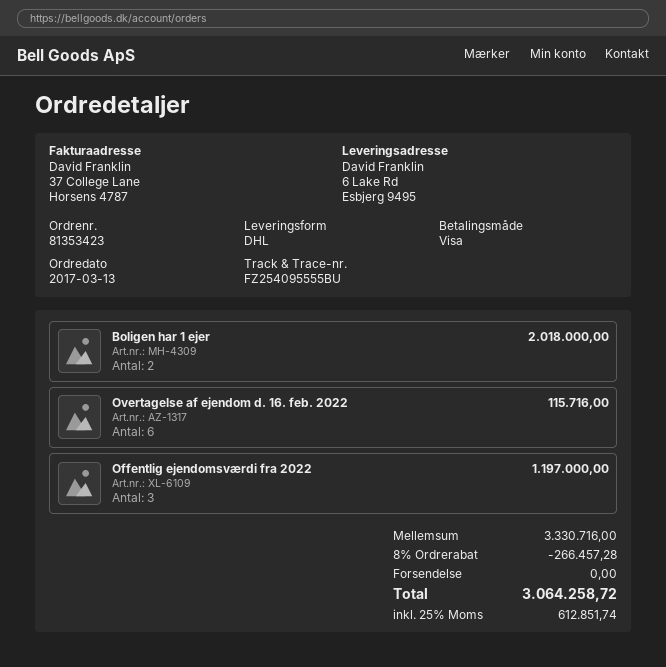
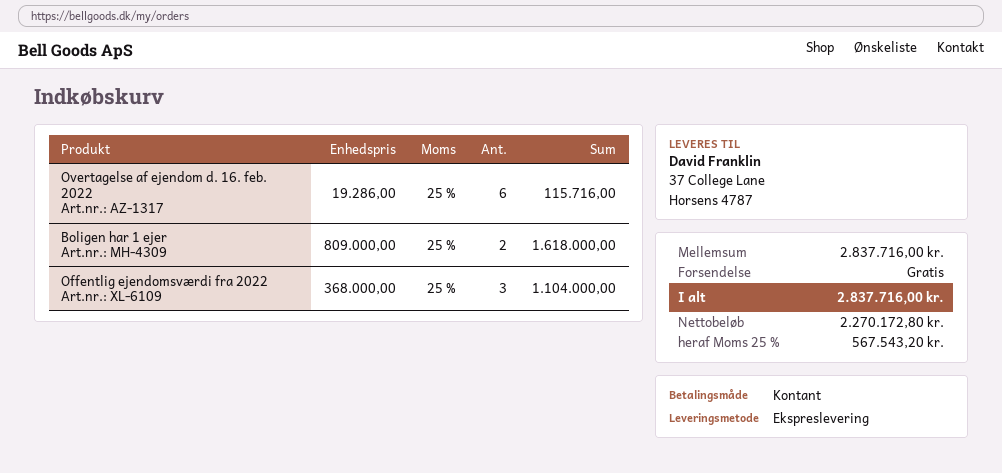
payment method: Visa -> cash
shipping method: DHL -> express
ship to: 6 Lake Rd, Esbjerg 9495 -> 37 College Lane, Horsens 4787
Boligen har 1 ejer: 2 for 2018000.00 -> 2 for 1618000.00
Offentlig ejendomsværdi fra 2022: 3 for 1197000.00 -> 3 for 1104000.00
subtotal: 3330716.00 -> 2837716.00
discount: 8% = 266457.28 -> none
tax: 25% = 612851.74 -> 25% = 567543.20
total: 3064258.72 -> 2837716.00

